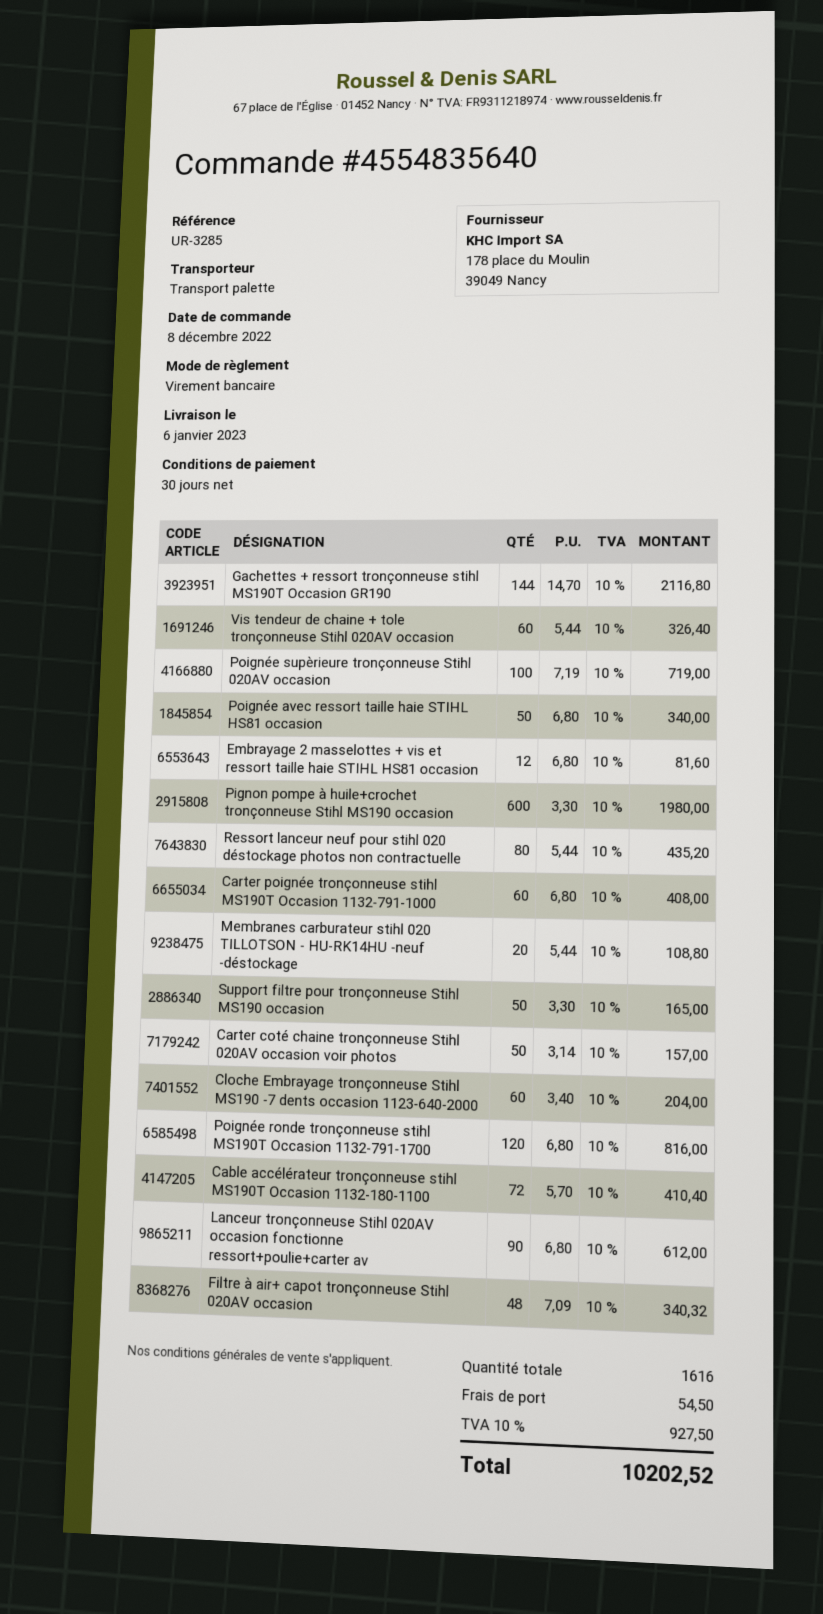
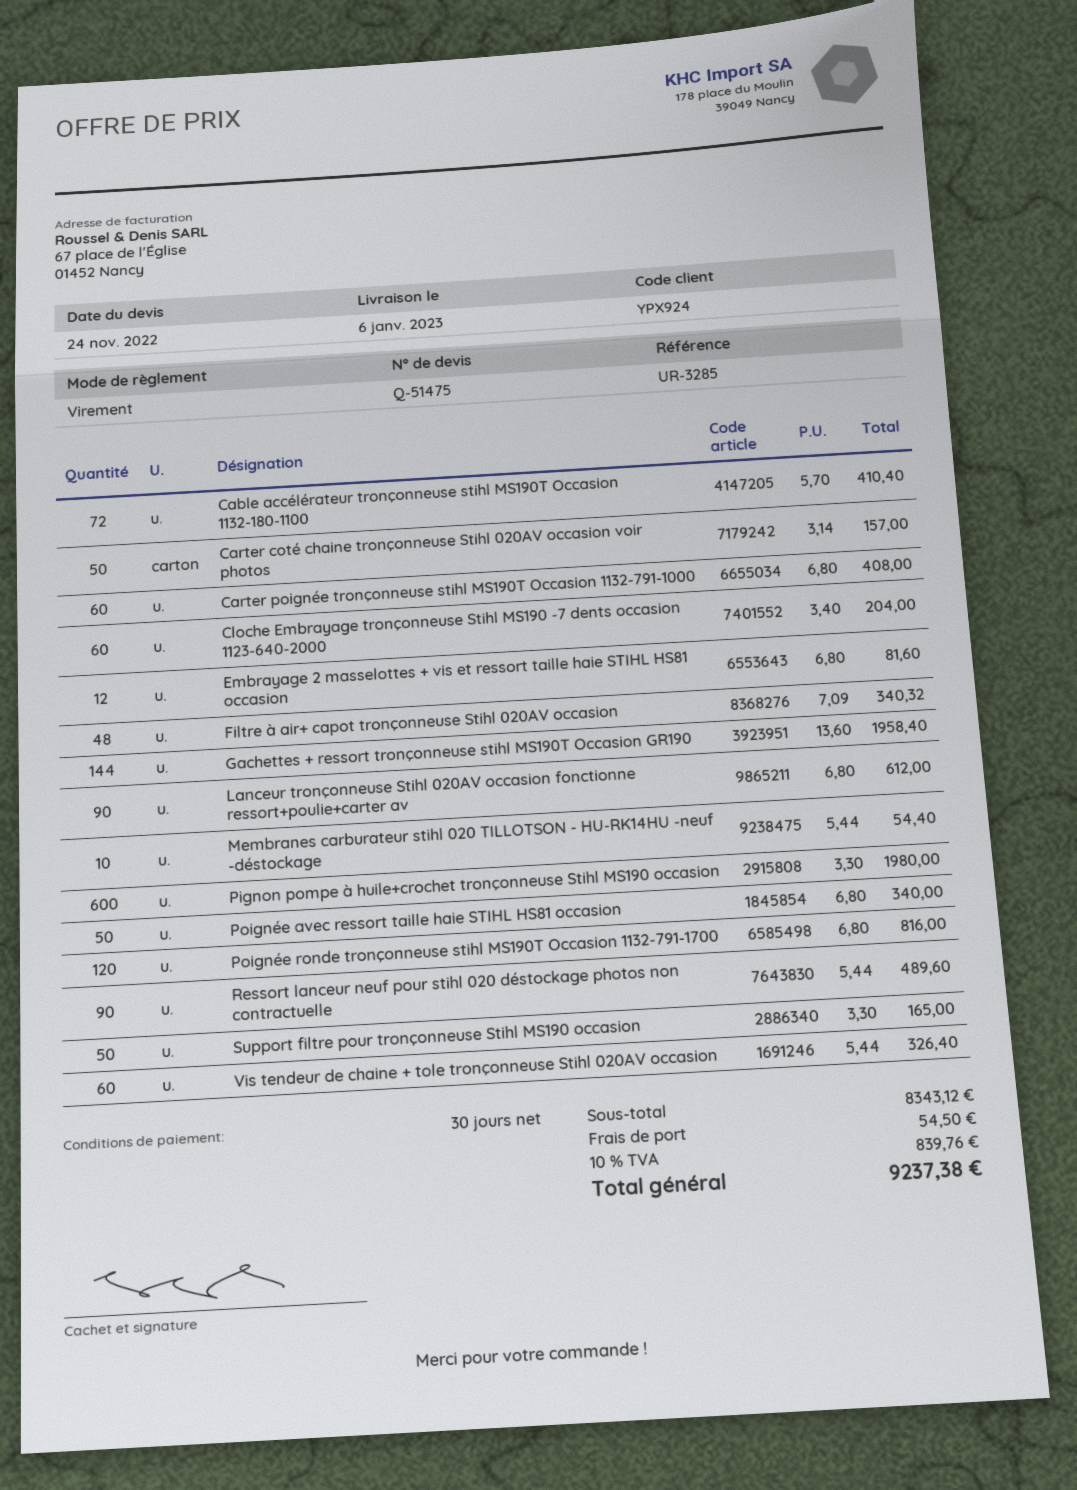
Gachettes + ressort tronçonneuse stihl MS190T Occasion GR190: 144 x 14.70 = 2116.80 -> 144 x 13.60 = 1958.40
Poignée supèrieure tronçonneuse Stihl 020AV occasion: 100 x 7.19 = 719.00 -> none
Ressort lanceur neuf pour stihl 020 déstockage photos non contractuelle: 80 x 5.44 = 435.20 -> 90 x 5.44 = 489.60
Membranes carburateur stihl 020 TILLOTSON - HU-RK14HU -neuf -déstockage: 20 x 5.44 = 108.80 -> 10 x 5.44 = 54.40
tax: 10% = 927.50 -> 10% = 839.76
total: 10202.52 -> 9237.38

